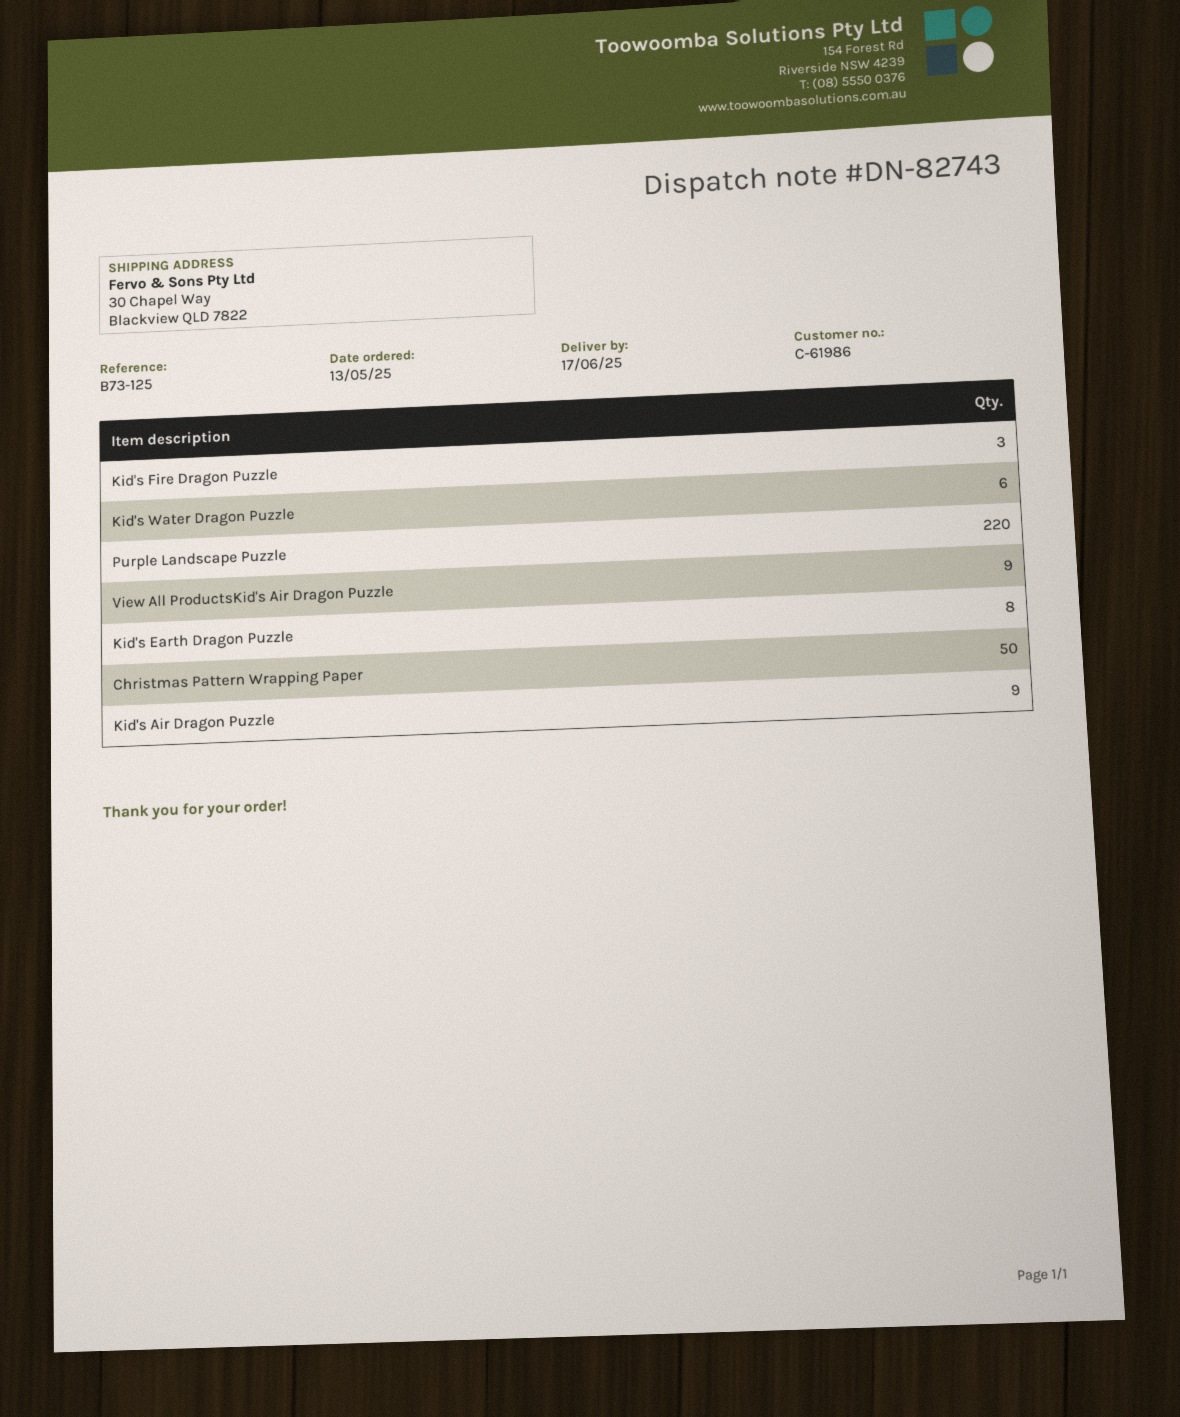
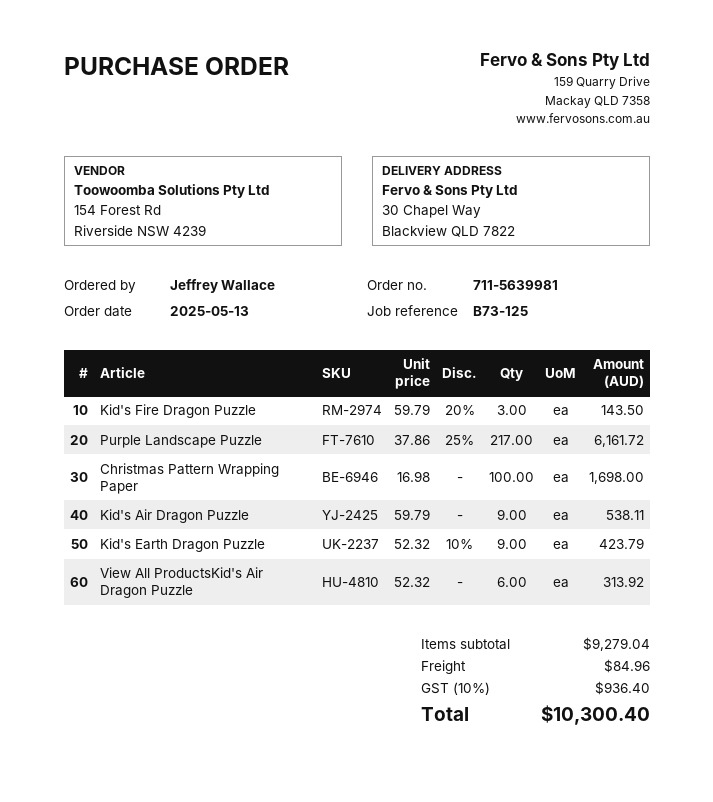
Kid's Water Dragon Puzzle: 6 -> none
Purple Landscape Puzzle: 220 -> 217
View All ProductsKid's Air Dragon Puzzle: 9 -> 6
Kid's Earth Dragon Puzzle: 8 -> 9
Christmas Pattern Wrapping Paper: 50 -> 100

